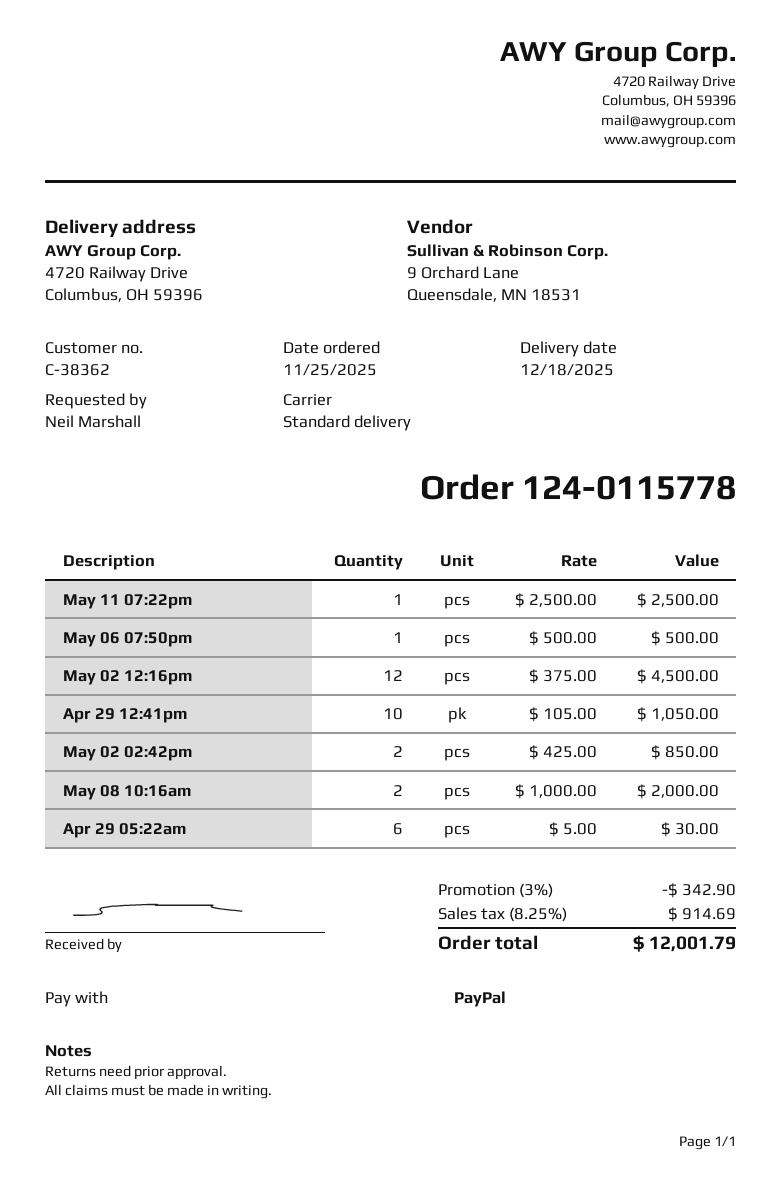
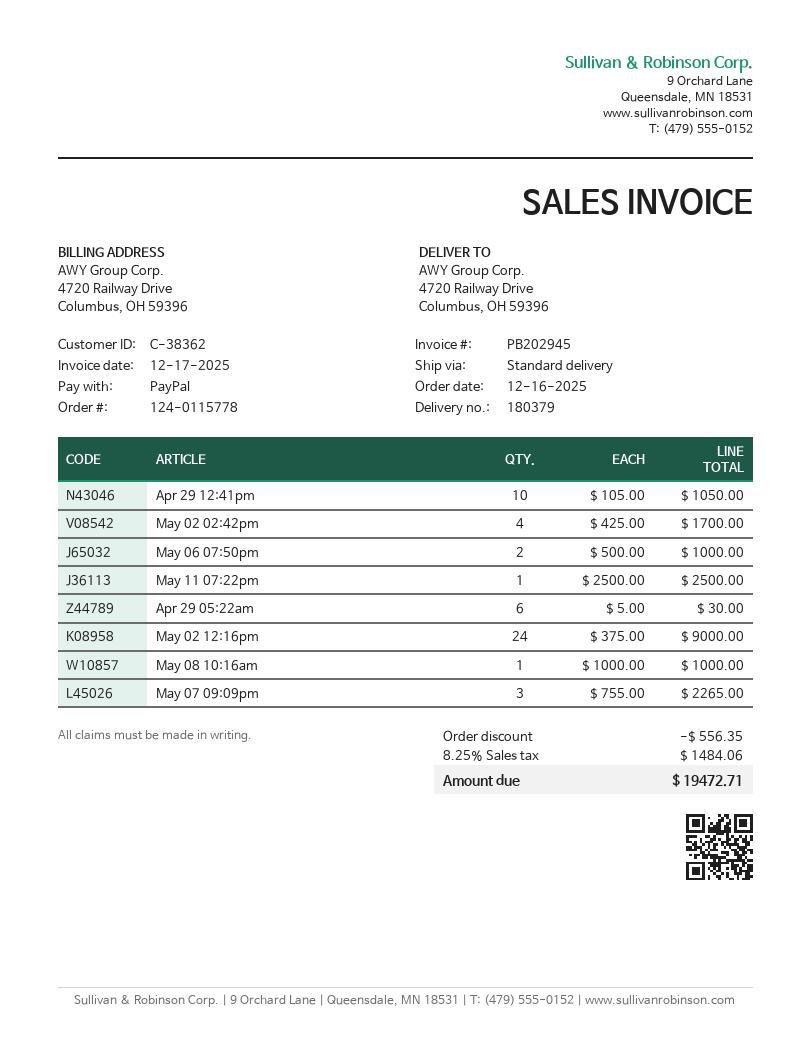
order date: 2025-11-25 -> 2025-12-16
May 06 07:50pm: 1 x 500.00 = 500.00 -> 2 x 500.00 = 1000.00
May 02 12:16pm: 12 x 375.00 = 4500.00 -> 24 x 375.00 = 9000.00
May 02 02:42pm: 2 x 425.00 = 850.00 -> 4 x 425.00 = 1700.00
May 08 10:16am: 2 x 1000.00 = 2000.00 -> 1 x 1000.00 = 1000.00
May 07 09:09pm: none -> 3 x 755.00 = 2265.00
discount: 342.90 -> 556.35
tax: 8.25% = 914.69 -> 8.25% = 1484.06
total: 12001.79 -> 19472.71

